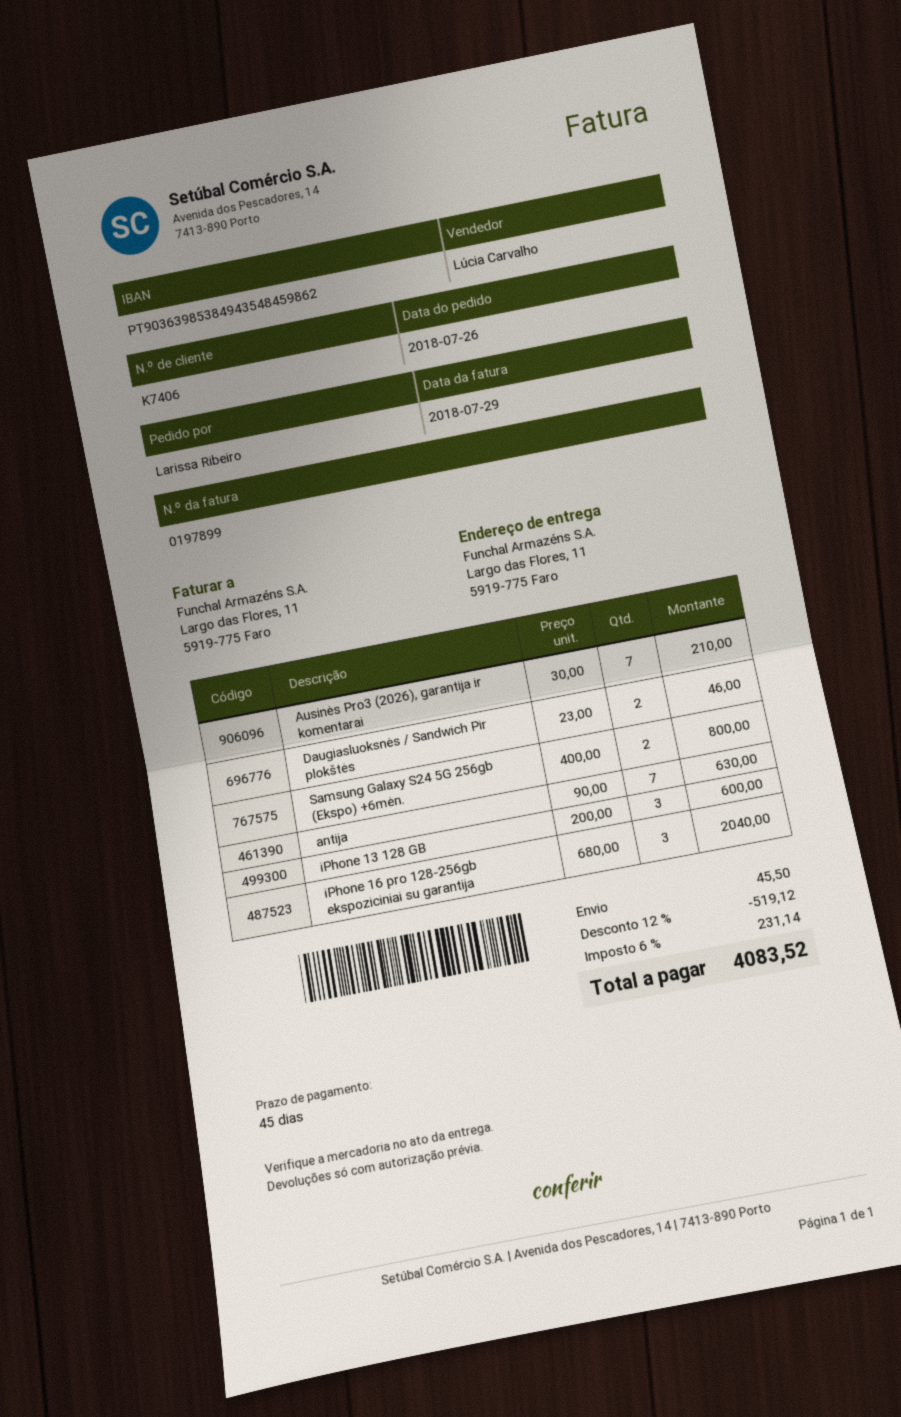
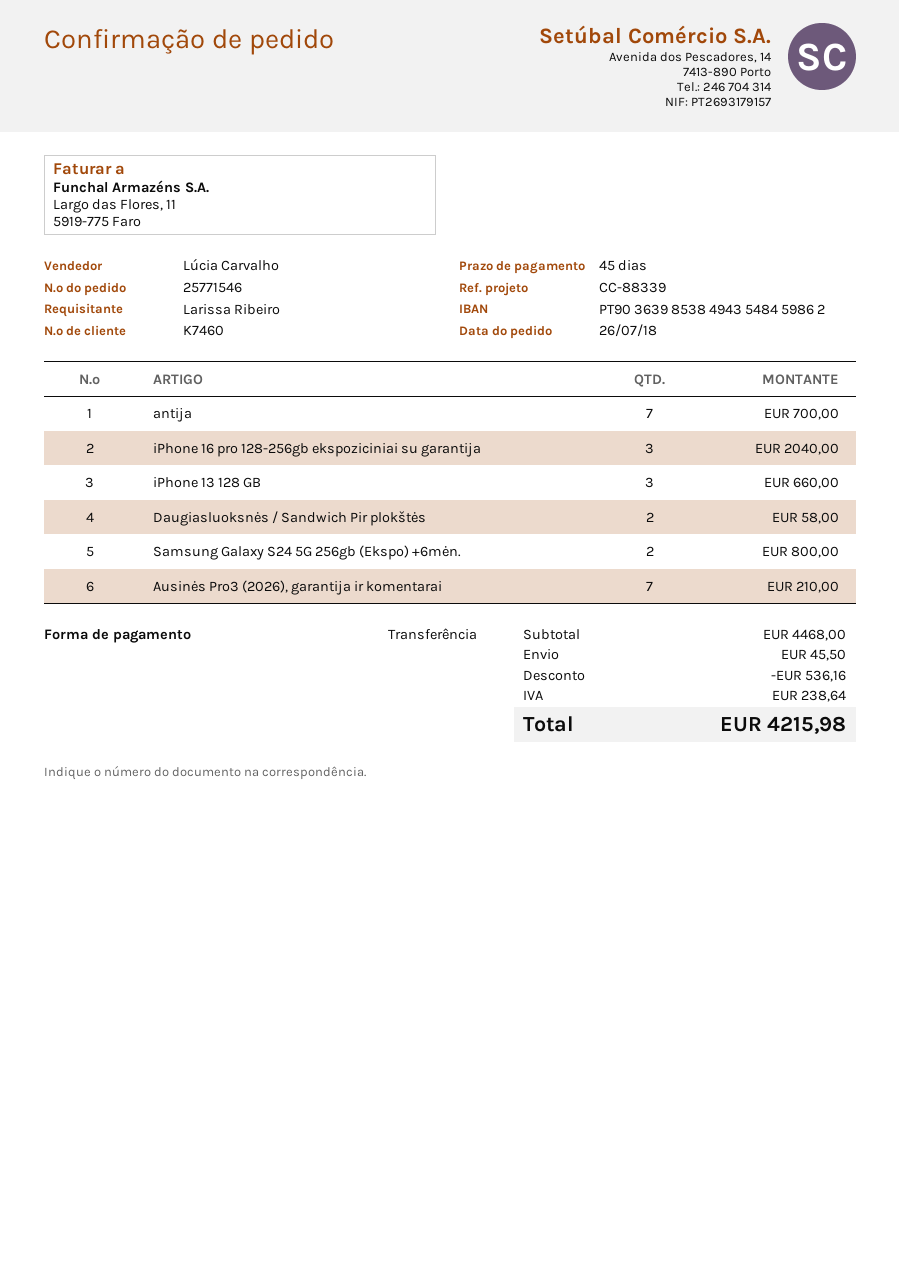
customer number: K7406 -> K7460
Daugiasluoksnės / Sandwich Pir plokštės: 2 for 46.00 -> 2 for 58.00
antija: 7 for 630.00 -> 7 for 700.00
iPhone 13 128 GB: 3 for 600.00 -> 3 for 660.00
discount: 519.12 -> 536.16
tax: 231.14 -> 238.64
total: 4083.52 -> 4215.98

